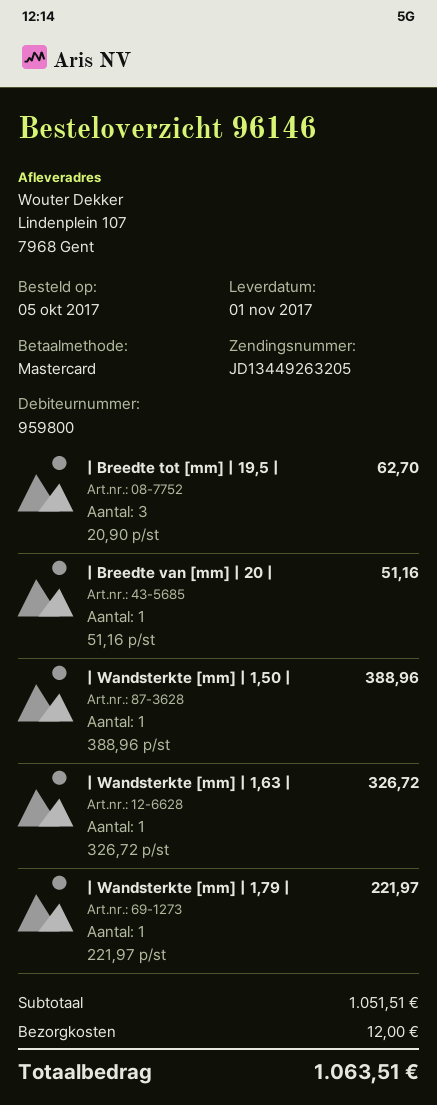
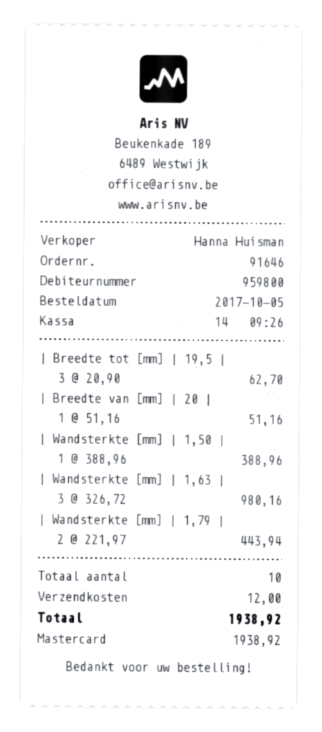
order number: 96146 -> 91646
| Wandsterkte [mm] | 1,63 |: 1 x 326.72 = 326.72 -> 3 x 326.72 = 980.16
| Wandsterkte [mm] | 1,79 |: 1 x 221.97 = 221.97 -> 2 x 221.97 = 443.94
total: 1063.51 -> 1938.92

